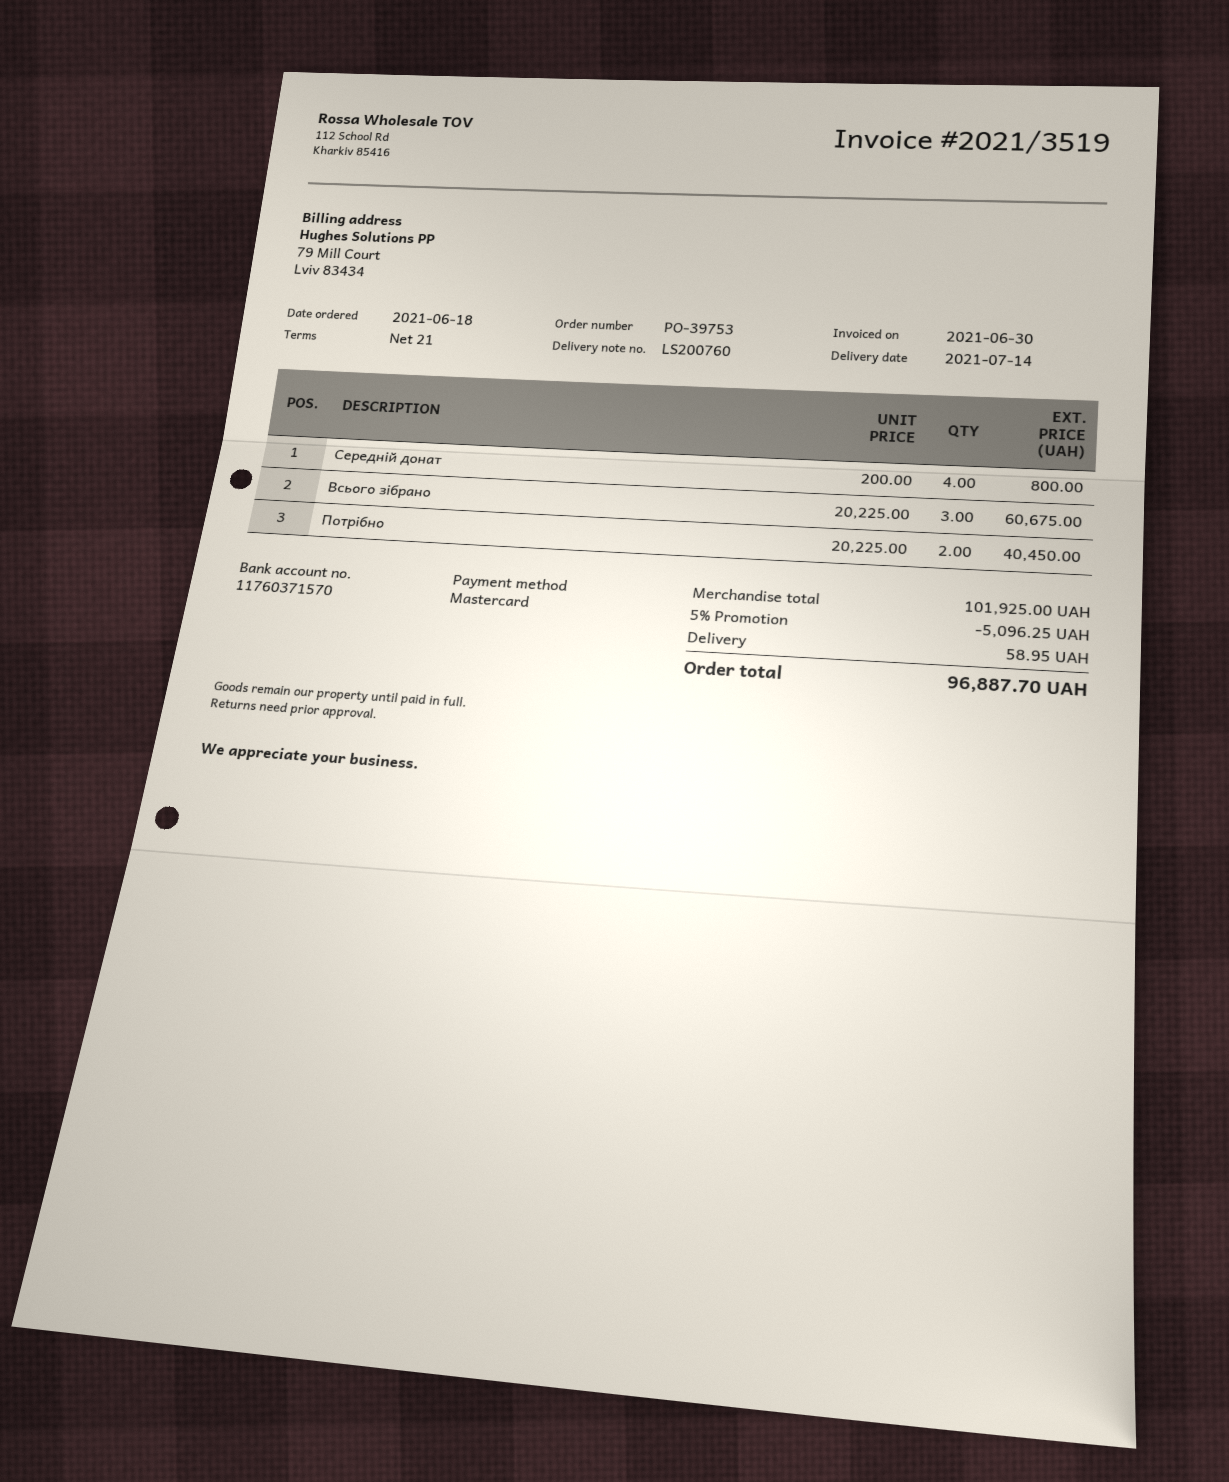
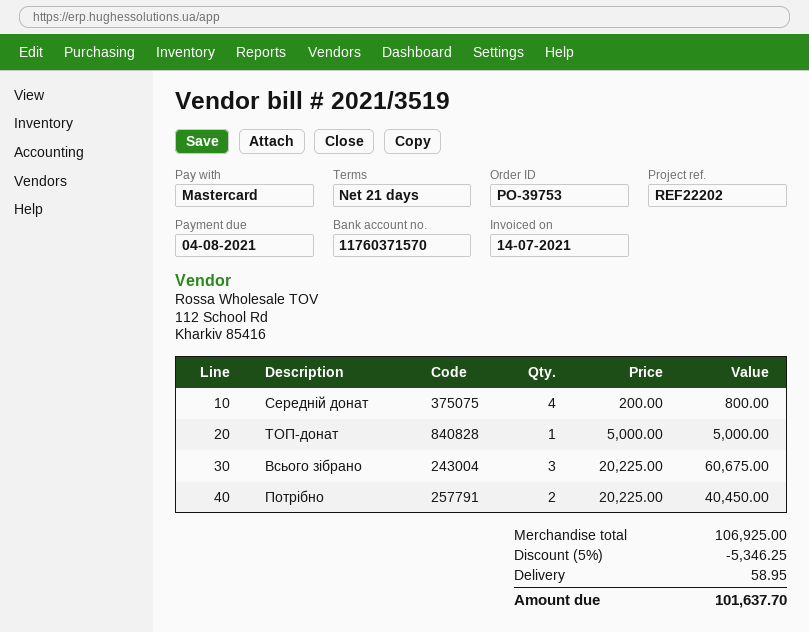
invoice date: 2021-06-30 -> 2021-07-14
ТОП-донат: none -> 1 x 5000.00 = 5000.00
subtotal: 101925.00 -> 106925.00
discount: 5% = 5096.25 -> 5% = 5346.25
total: 96887.70 -> 101637.70

